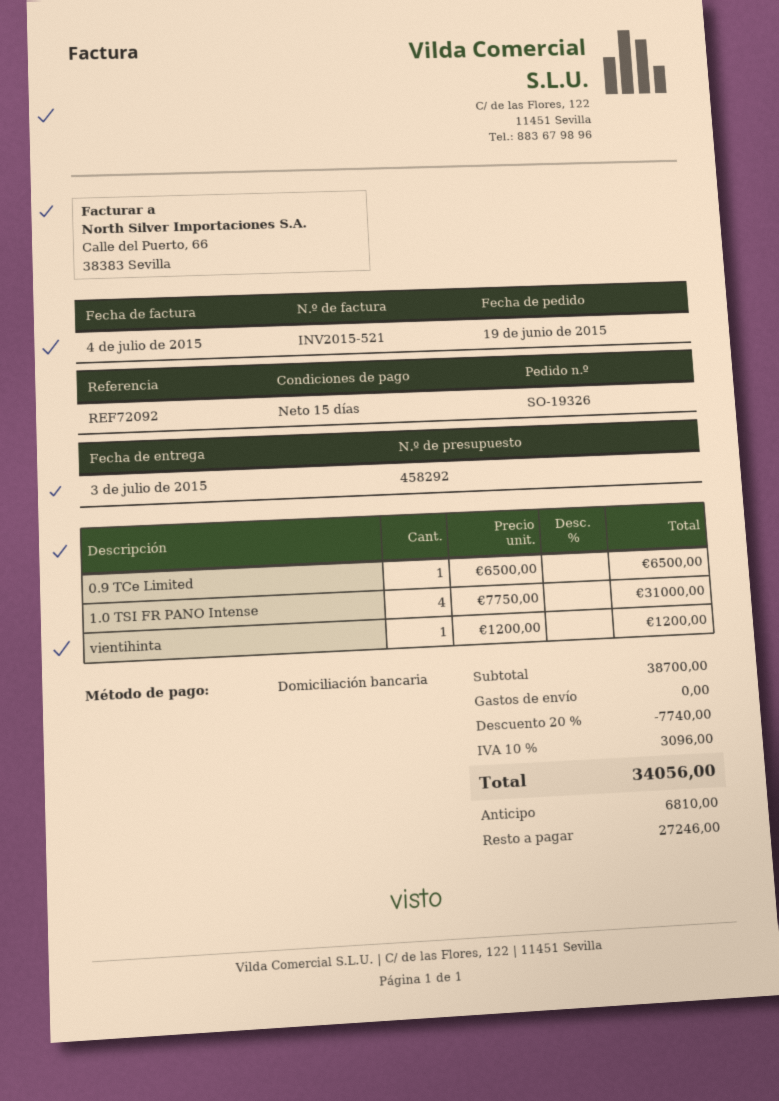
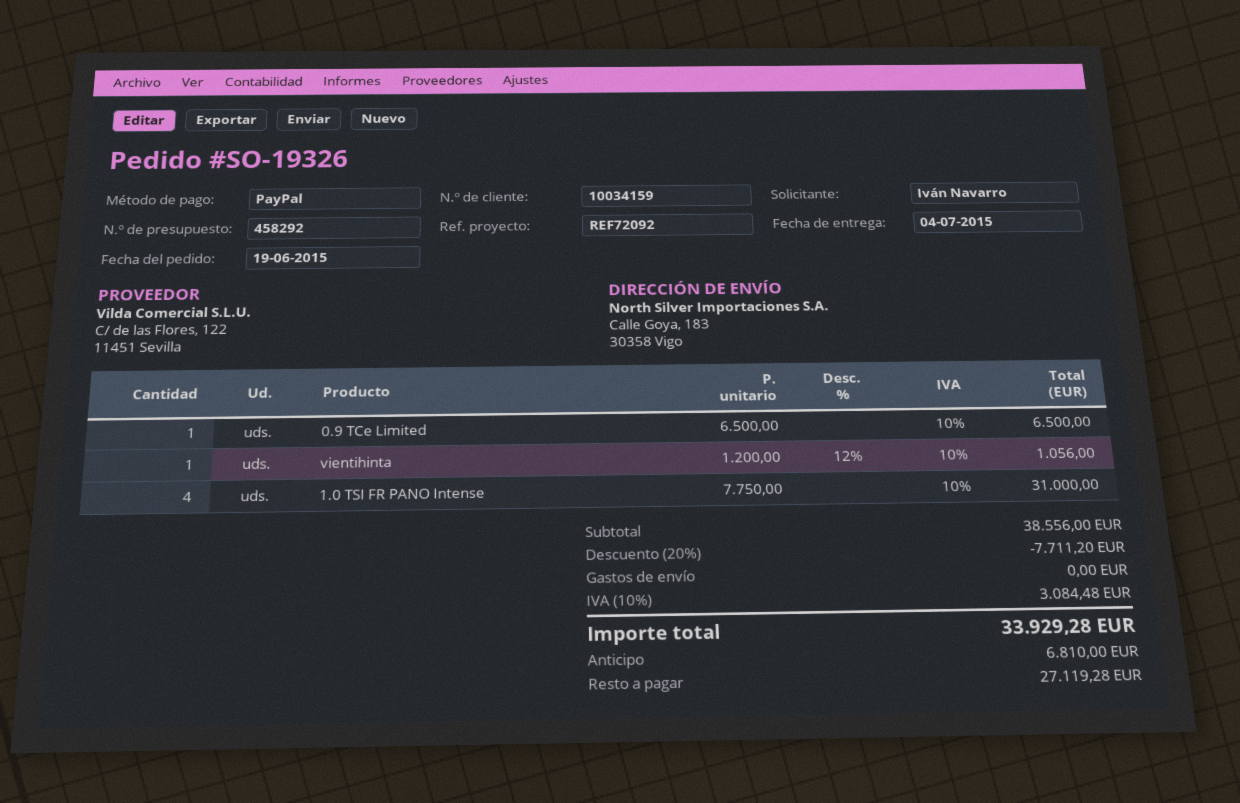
delivery date: 2015-07-03 -> 2015-07-04
payment method: direct debit -> PayPal
vientihinta: 1 x 1200.00 = 1200.00 -> 1 x 1200.00 - 12% = 1056.00
subtotal: 38700.00 -> 38556.00
discount: 20% = 7740.00 -> 20% = 7711.20
tax: 10% = 3096.00 -> 10% = 3084.48
total: 34056.00 -> 33929.28
balance: 27246.00 -> 27119.28

